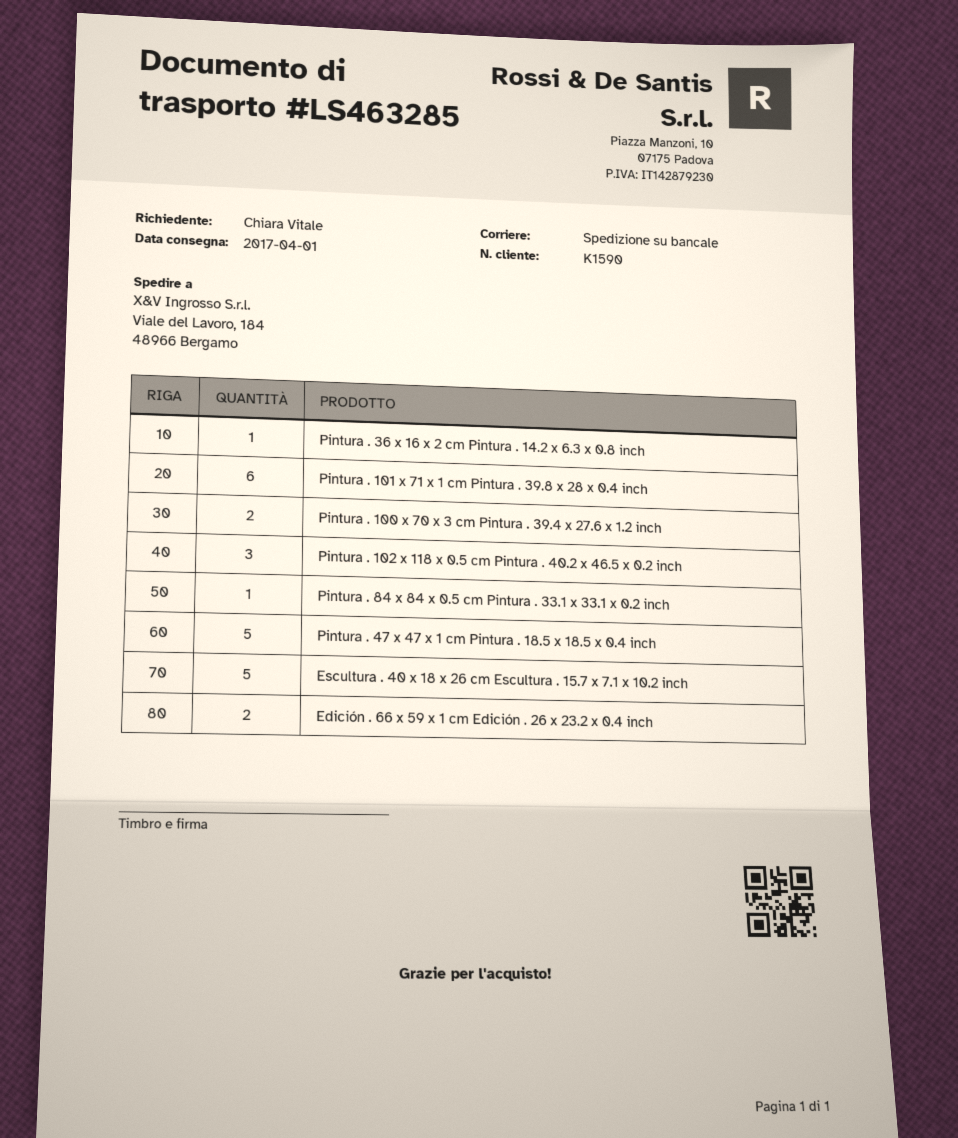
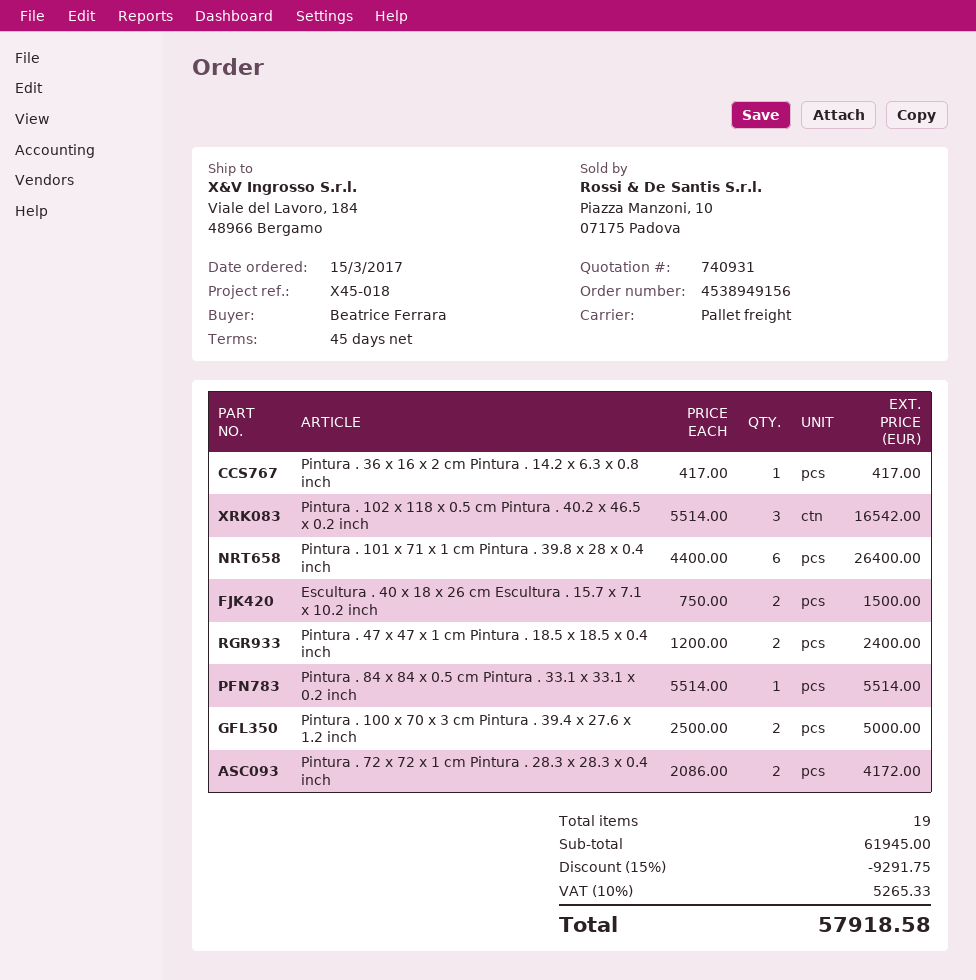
ordered by: Chiara Vitale -> Beatrice Ferrara
Pintura . 47 x 47 x 1 cm Pintura . 18.5 x 18.5 x 0.4 inch: 5 -> 2
Escultura . 40 x 18 x 26 cm Escultura . 15.7 x 7.1 x 10.2 inch: 5 -> 2
Edición . 66 x 59 x 1 cm Edición . 26 x 23.2 x 0.4 inch: 2 -> none
Pintura . 72 x 72 x 1 cm Pintura . 28.3 x 28.3 x 0.4 inch: none -> 2

